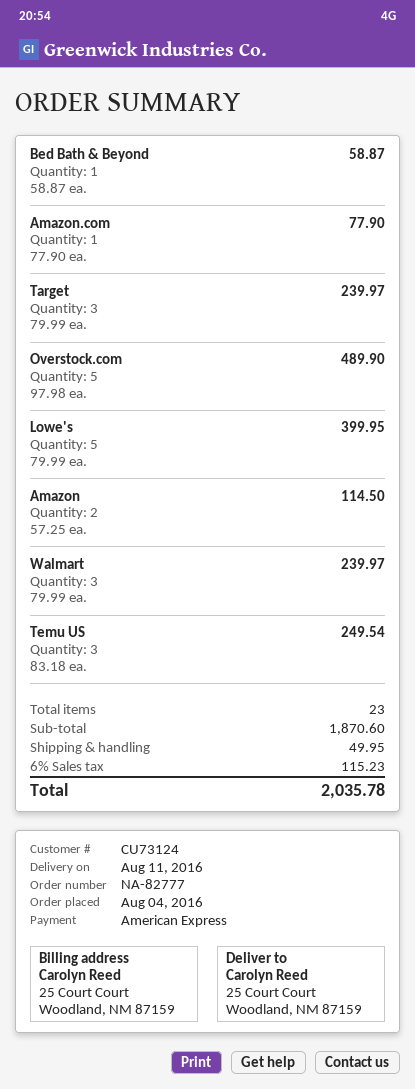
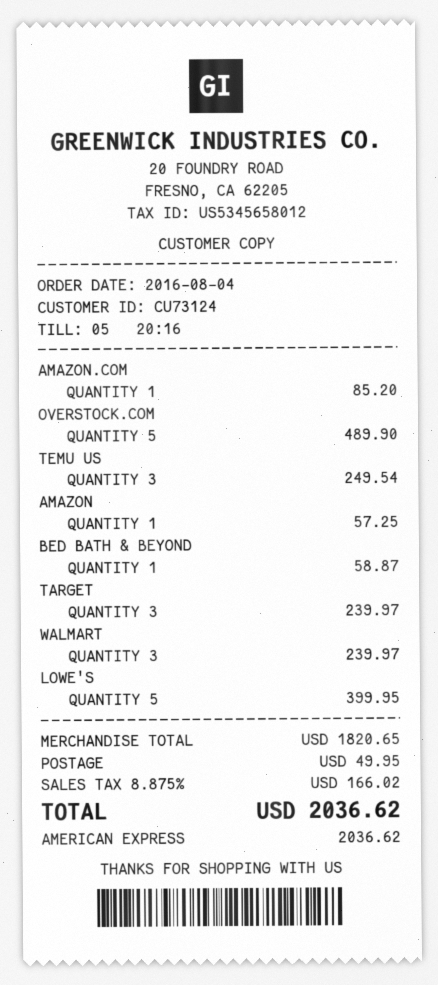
Amazon.com: 1 for 77.90 -> 1 for 85.20
Amazon: 2 for 114.50 -> 1 for 57.25
subtotal: 1870.60 -> 1820.65
tax: 6% = 115.23 -> 8.875% = 166.02
total: 2035.78 -> 2036.62

